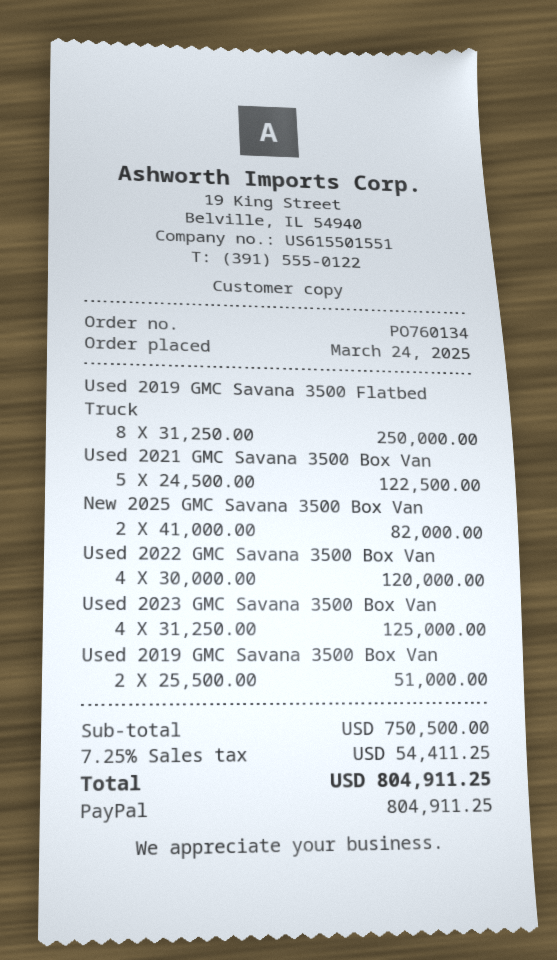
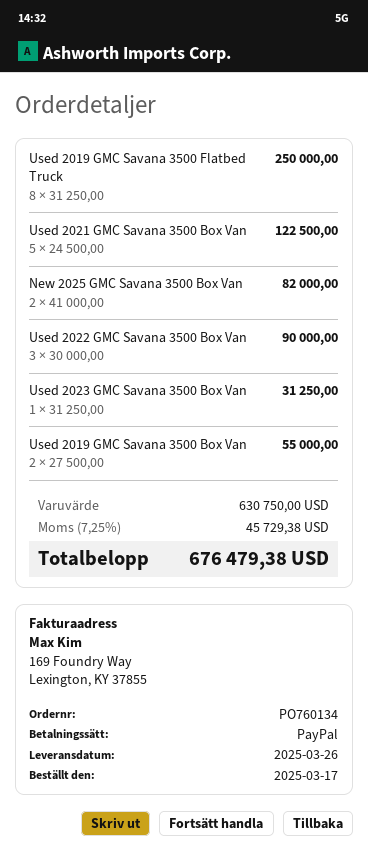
order date: 2025-03-24 -> 2025-03-17
Used 2022 GMC Savana 3500 Box Van: 4 x 30000.00 = 120000.00 -> 3 x 30000.00 = 90000.00
Used 2023 GMC Savana 3500 Box Van: 4 x 31250.00 = 125000.00 -> 1 x 31250.00 = 31250.00
Used 2019 GMC Savana 3500 Box Van: 2 x 25500.00 = 51000.00 -> 2 x 27500.00 = 55000.00
subtotal: 750500.00 -> 630750.00
tax: 7.25% = 54411.25 -> 7.25% = 45729.38
total: 804911.25 -> 676479.38

